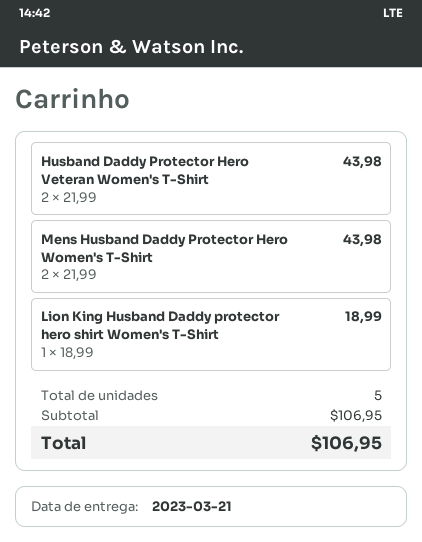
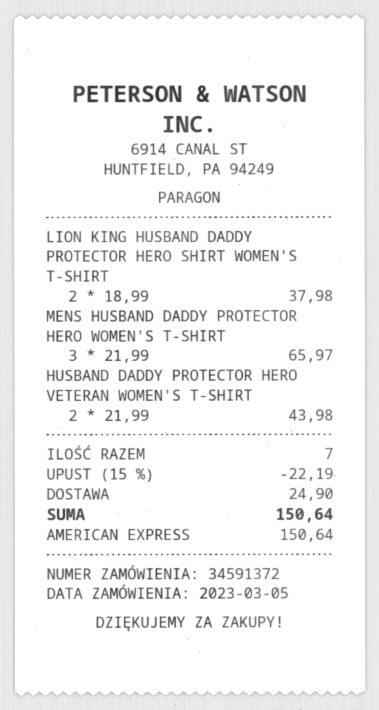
Mens Husband Daddy Protector Hero Women's T-Shirt: 2 x 21.99 = 43.98 -> 3 x 21.99 = 65.97
Lion King Husband Daddy protector hero shirt Women's T-Shirt: 1 x 18.99 = 18.99 -> 2 x 18.99 = 37.98
total quantity: 5 -> 7
discount: none -> 15% = 22.19
shipping: none -> 24.90
total: 106.95 -> 150.64

